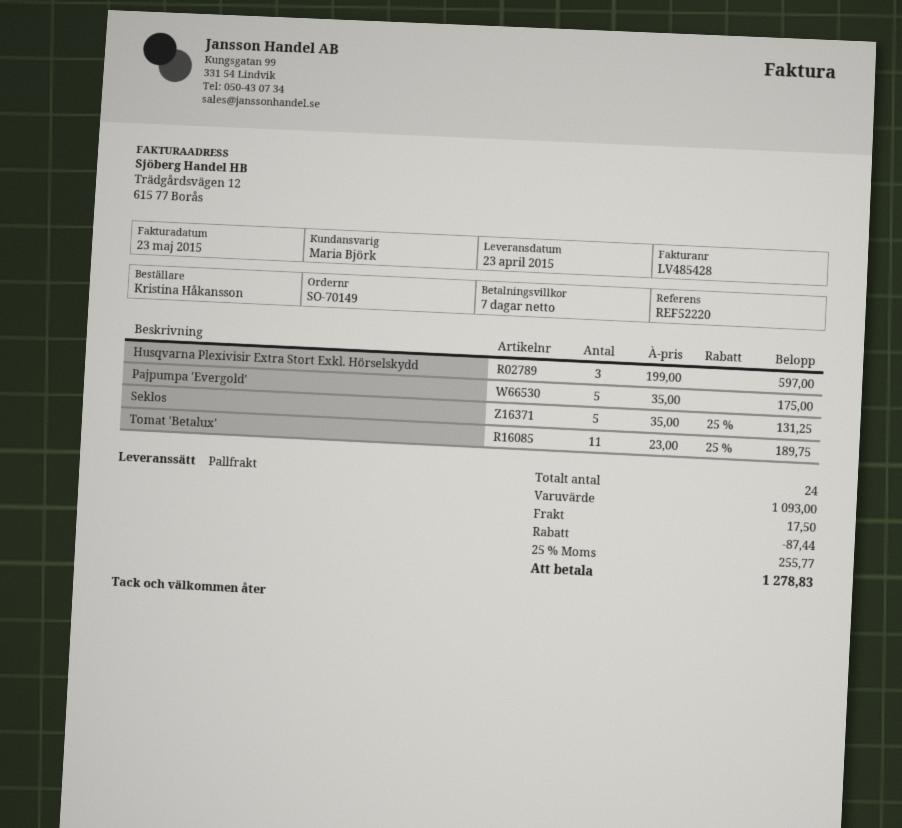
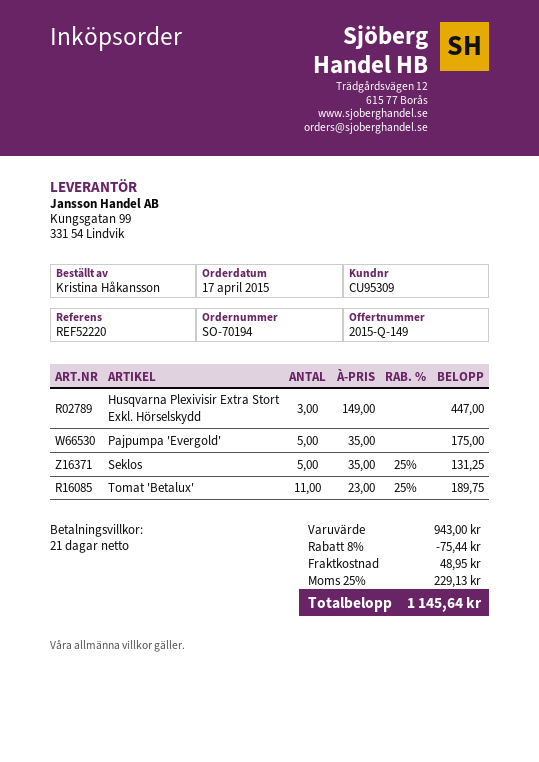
order number: SO-70149 -> SO-70194
payment terms: 7 days -> 21 days
Husqvarna Plexivisir Extra Stort Exkl. Hörselskydd: 3 x 199.00 = 597.00 -> 3 x 149.00 = 447.00
subtotal: 1093.00 -> 943.00
discount: 87.44 -> 75.44
shipping: 17.50 -> 48.95
tax: 25% = 255.77 -> 25% = 229.13
total: 1278.83 -> 1145.64

